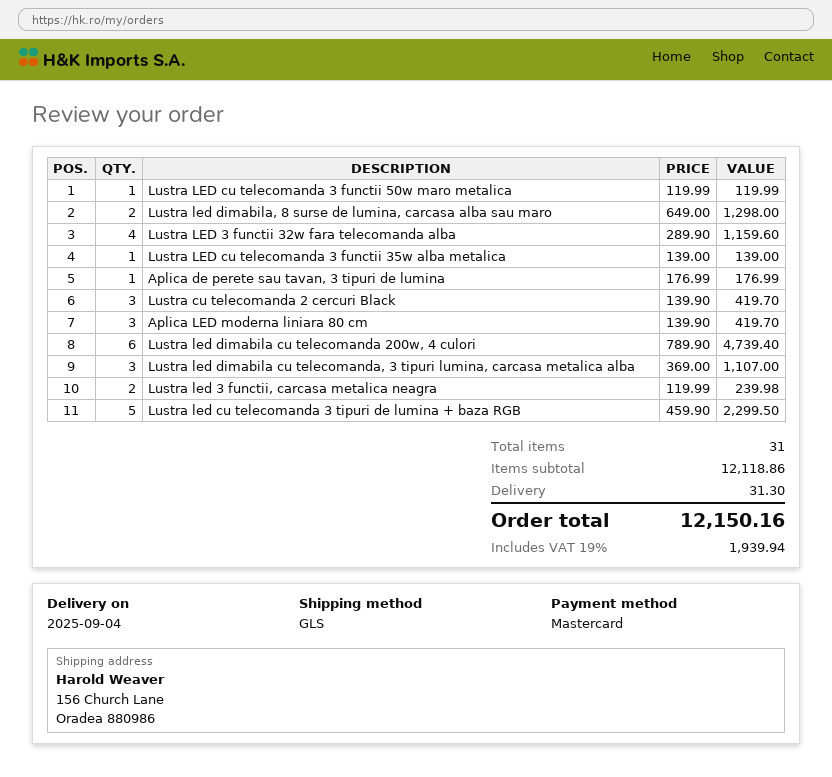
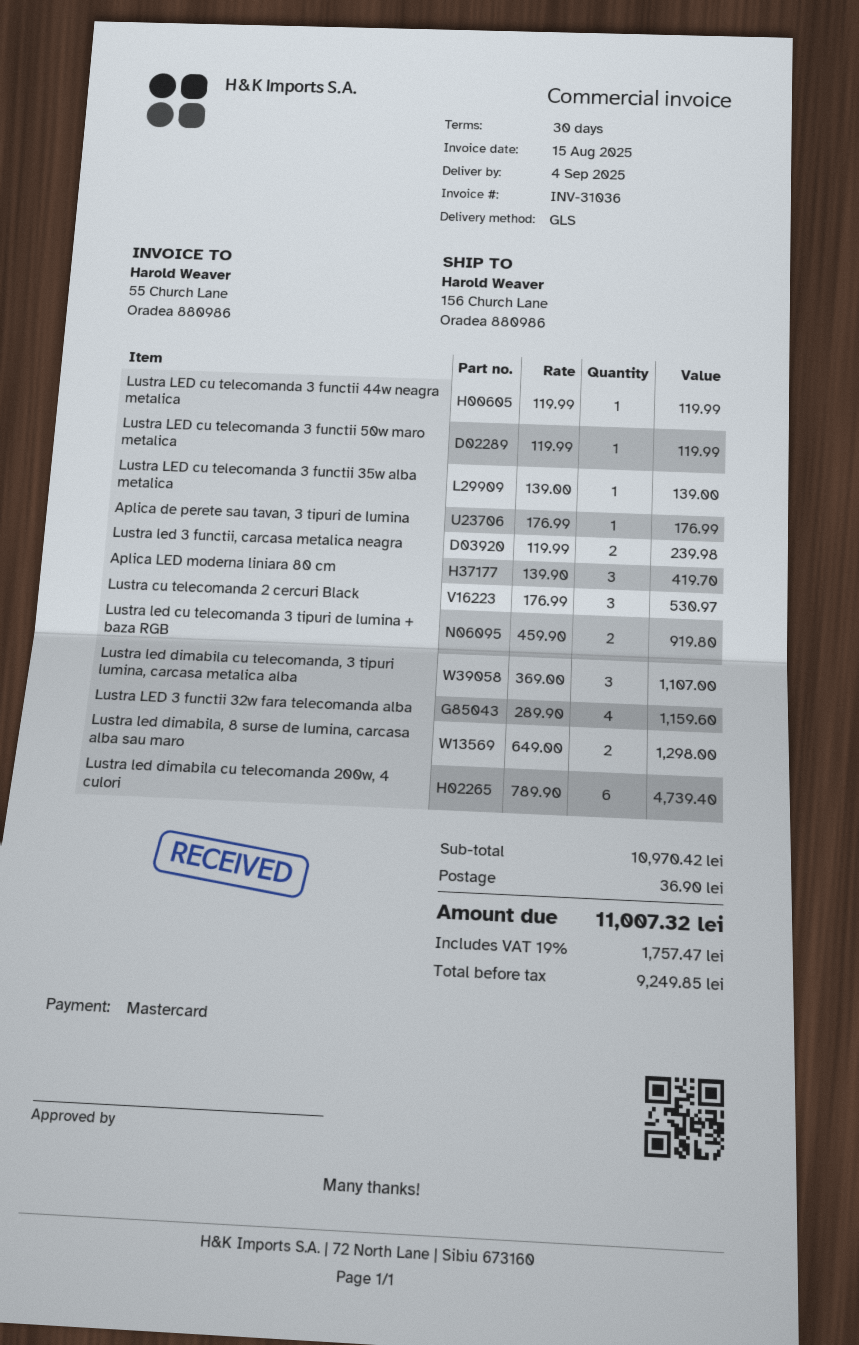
Lustra cu telecomanda 2 cercuri Black: 3 x 139.90 = 419.70 -> 3 x 176.99 = 530.97
Lustra led cu telecomanda 3 tipuri de lumina + baza RGB: 5 x 459.90 = 2299.50 -> 2 x 459.90 = 919.80
Lustra LED cu telecomanda 3 functii 44w neagra metalica: none -> 1 x 119.99 = 119.99
subtotal: 12118.86 -> 10970.42
shipping: 31.30 -> 36.90
tax: 19% = 1939.94 -> 19% = 1757.47
total: 12150.16 -> 11007.32

